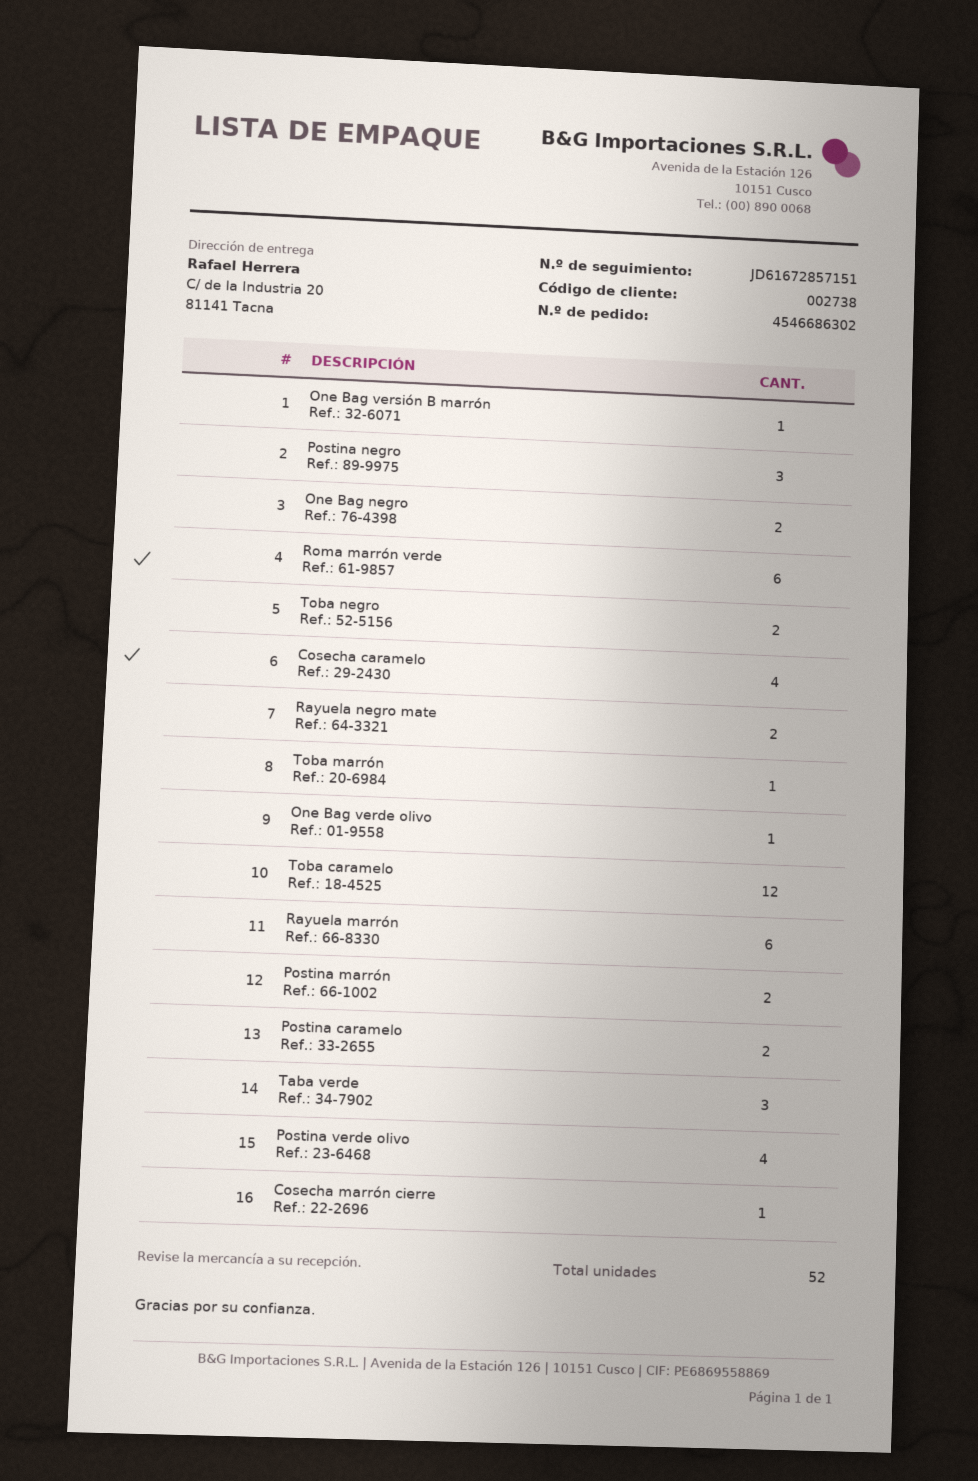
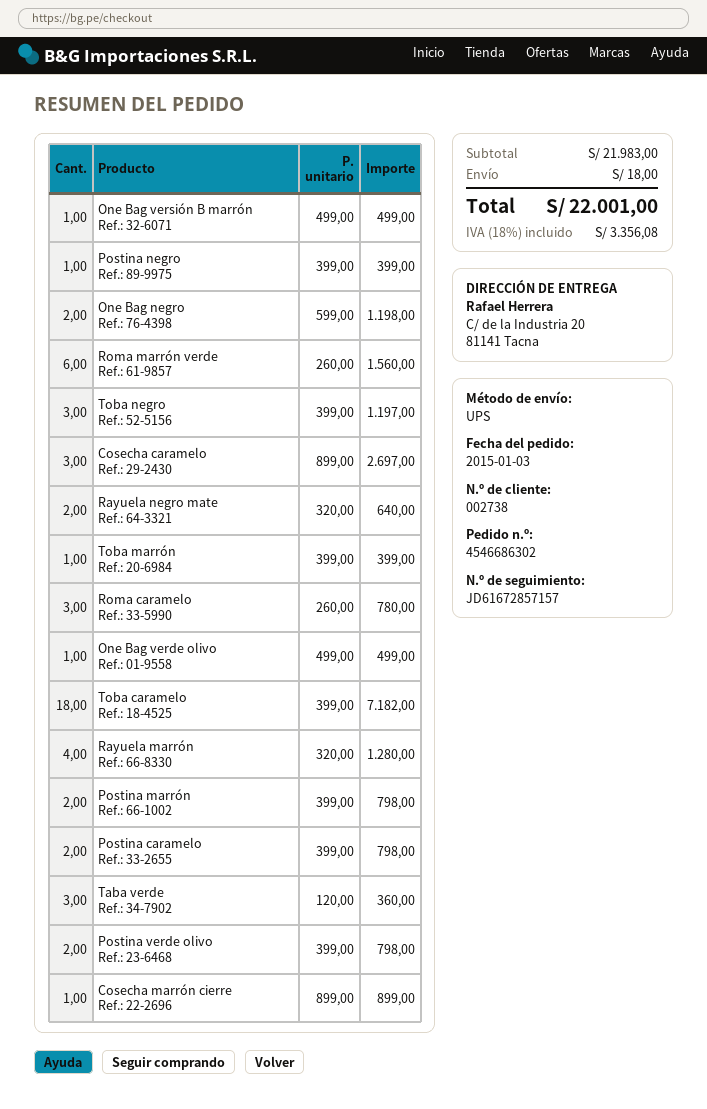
tracking number: JD61672857151 -> JD61672857157
Postina negro: 3 -> 1
Toba negro: 2 -> 3
Cosecha caramelo: 4 -> 3
Toba caramelo: 12 -> 18
Rayuela marrón: 6 -> 4
Postina verde olivo: 4 -> 2
Roma caramelo: none -> 3

